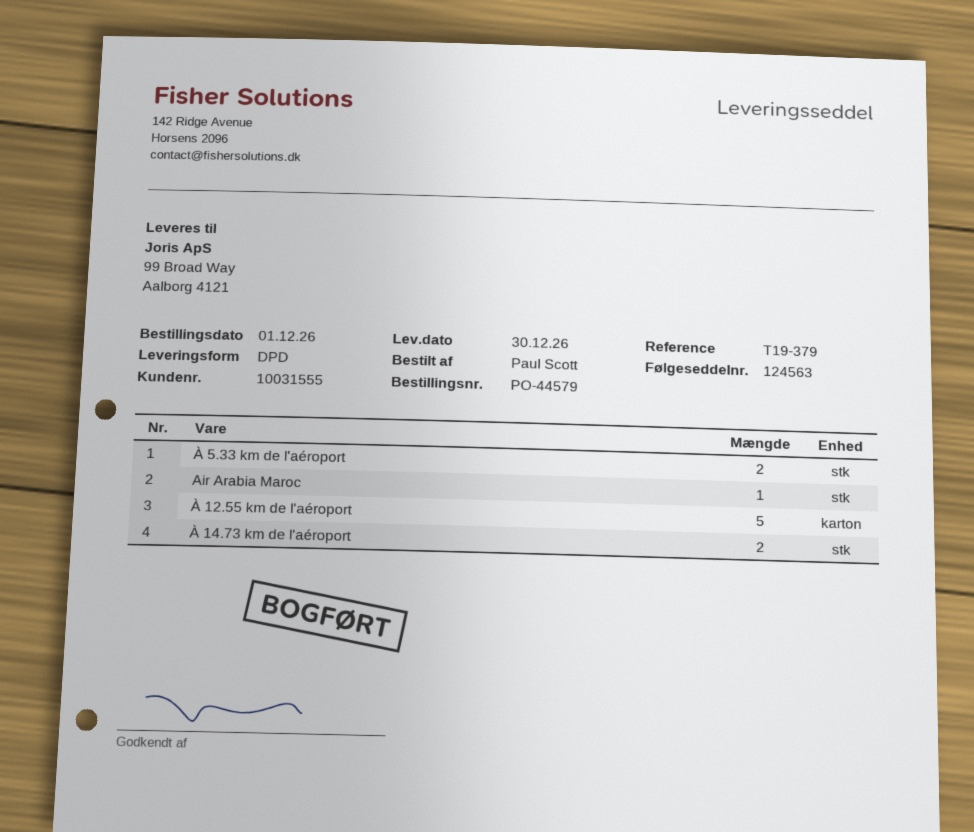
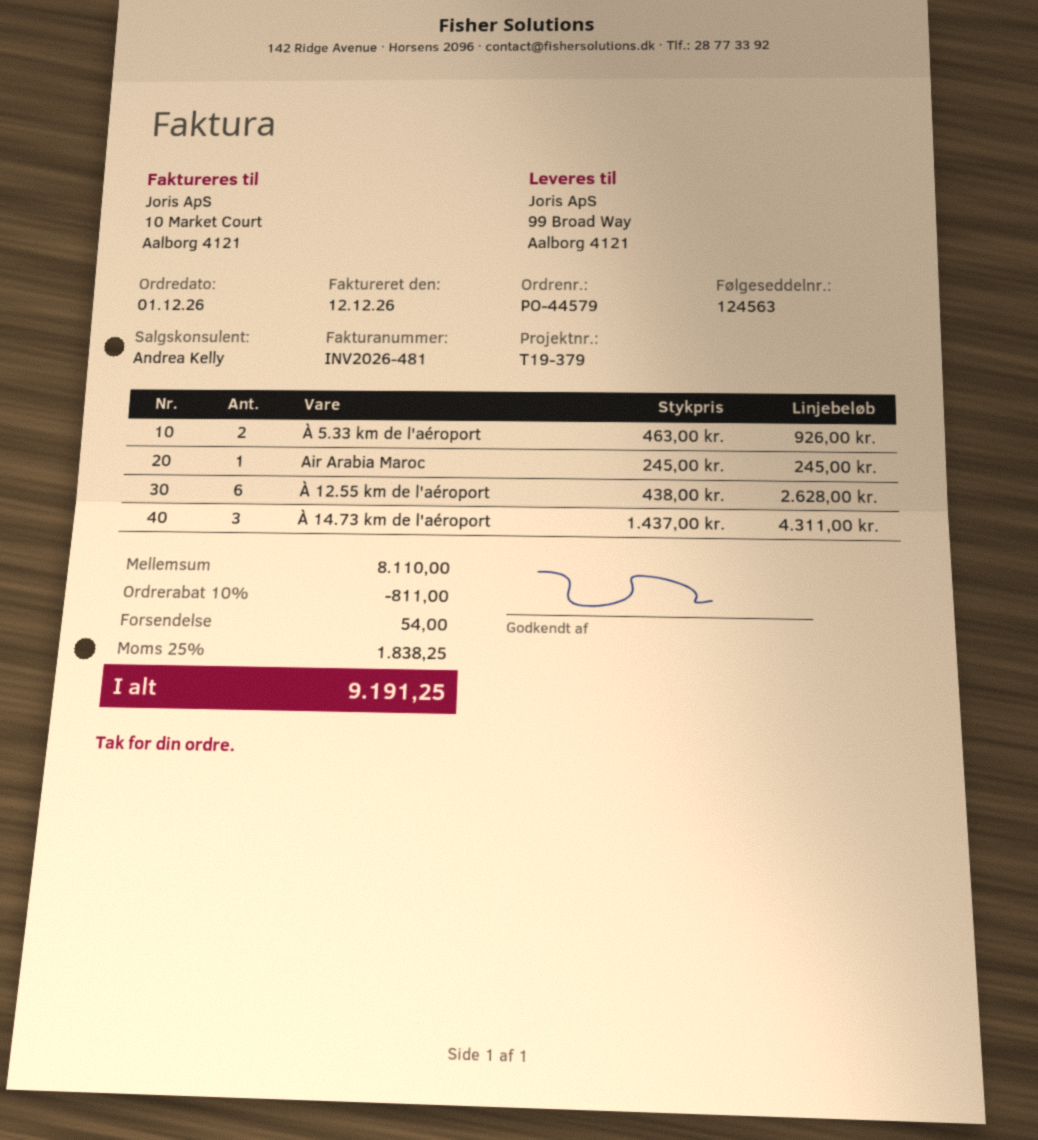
À 12.55 km de l'aéroport: 5 -> 6
À 14.73 km de l'aéroport: 2 -> 3

